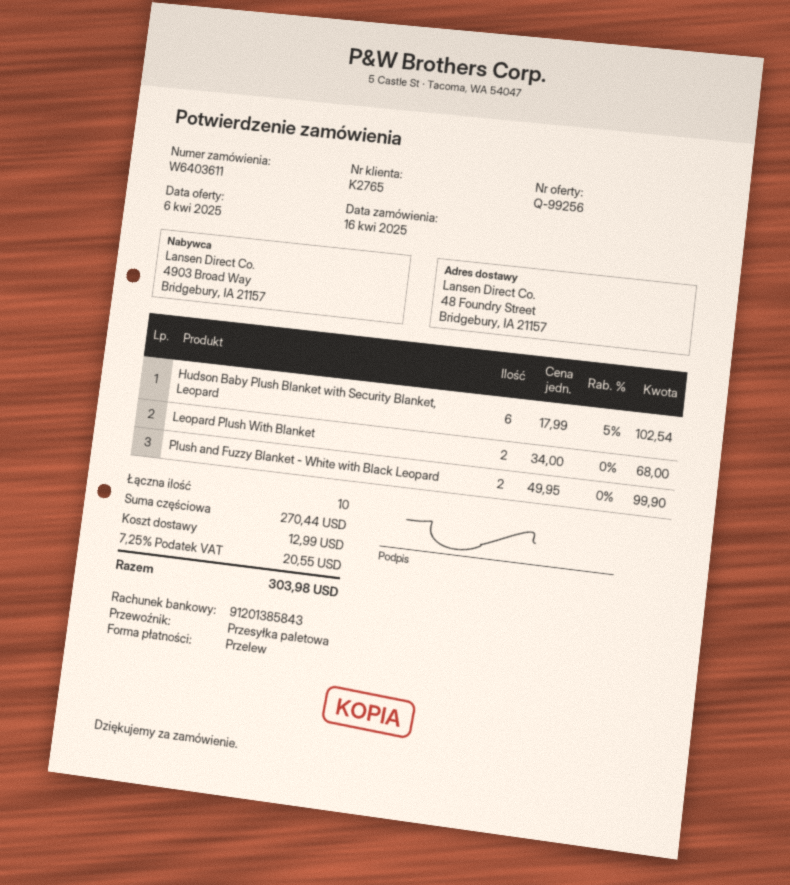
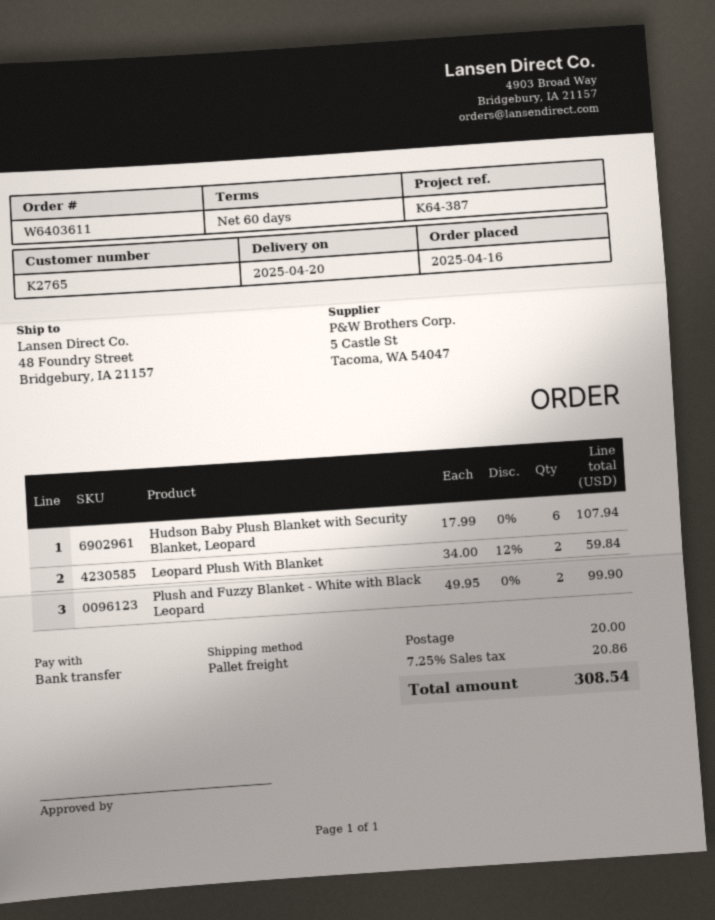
Hudson Baby Plush Blanket with Security Blanket, Leopard: 6 x 17.99 - 5% = 102.54 -> 6 x 17.99 = 107.94
Leopard Plush With Blanket: 2 x 34.00 = 68.00 -> 2 x 34.00 - 12% = 59.84
shipping: 12.99 -> 20.00
tax: 7.25% = 20.55 -> 7.25% = 20.86
total: 303.98 -> 308.54

